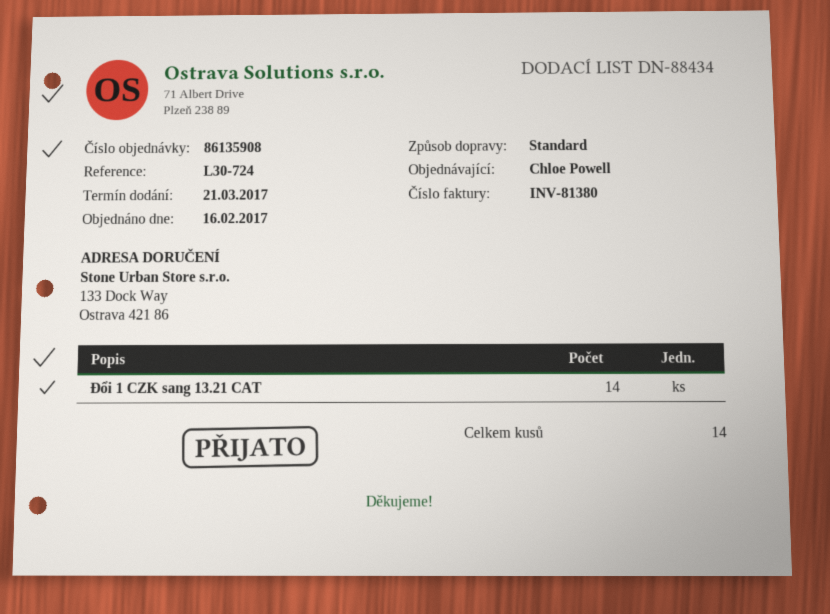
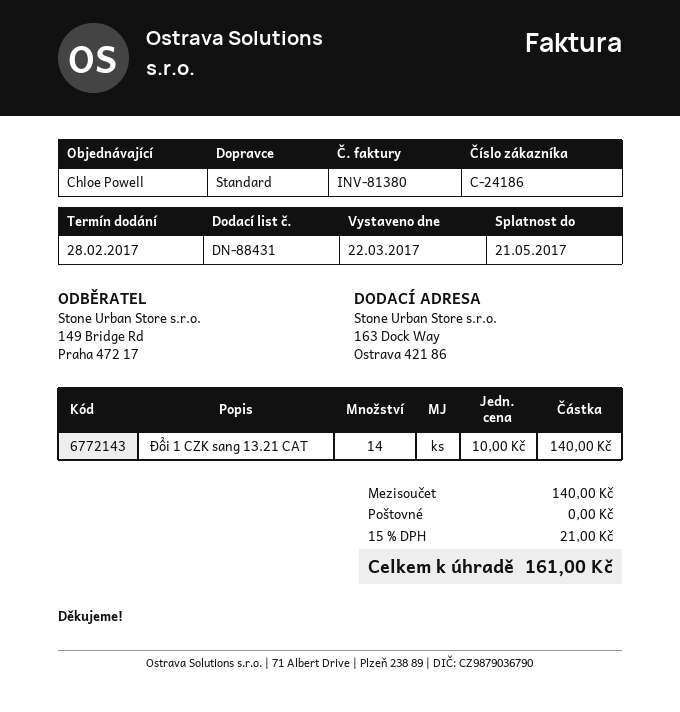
delivery note number: DN-88434 -> DN-88431
delivery date: 2017-03-21 -> 2017-02-28
ship to: 133 Dock Way, Ostrava 421 86 -> 163 Dock Way, Ostrava 421 86

